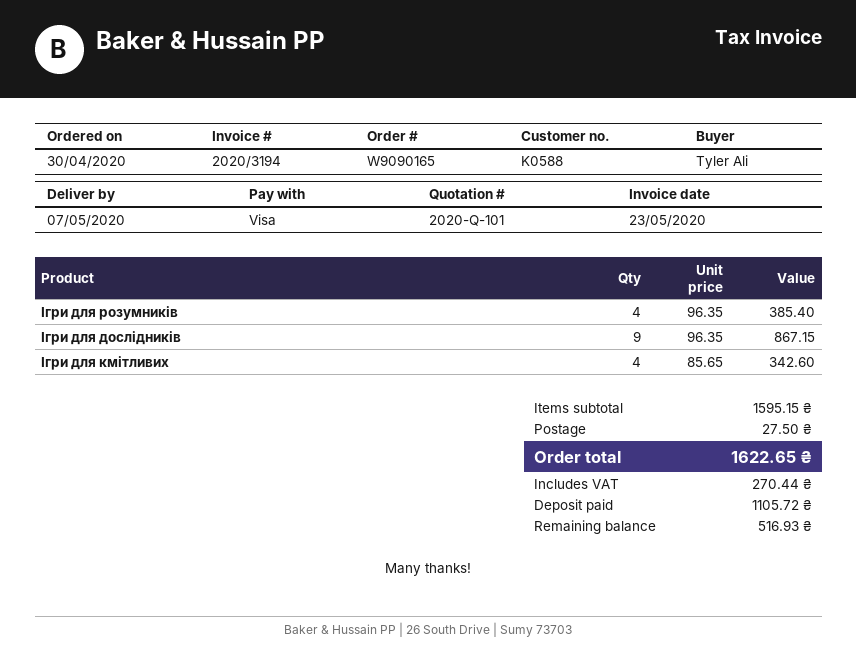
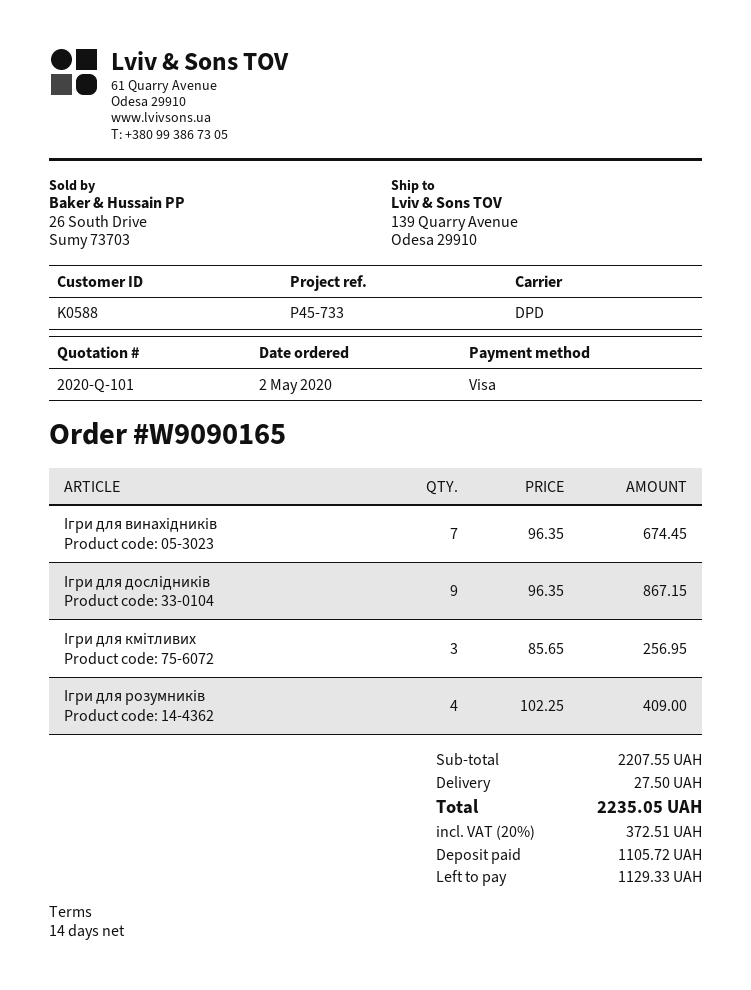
order date: 2020-04-30 -> 2020-05-02
Ігри для розумників: 4 x 96.35 = 385.40 -> 4 x 102.25 = 409.00
Ігри для кмітливих: 4 x 85.65 = 342.60 -> 3 x 85.65 = 256.95
Ігри для винахідників: none -> 7 x 96.35 = 674.45
subtotal: 1595.15 -> 2207.55
tax: 270.44 -> 372.51
total: 1622.65 -> 2235.05
balance: 516.93 -> 1129.33

